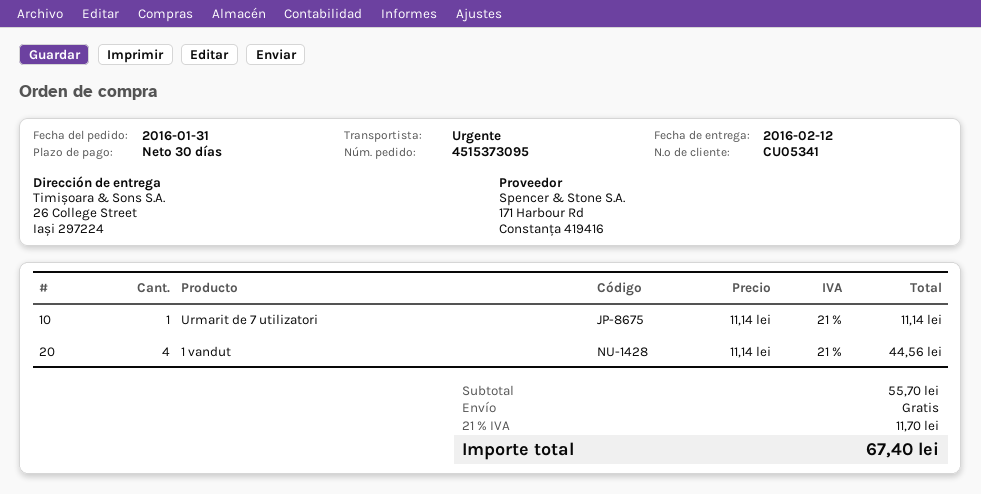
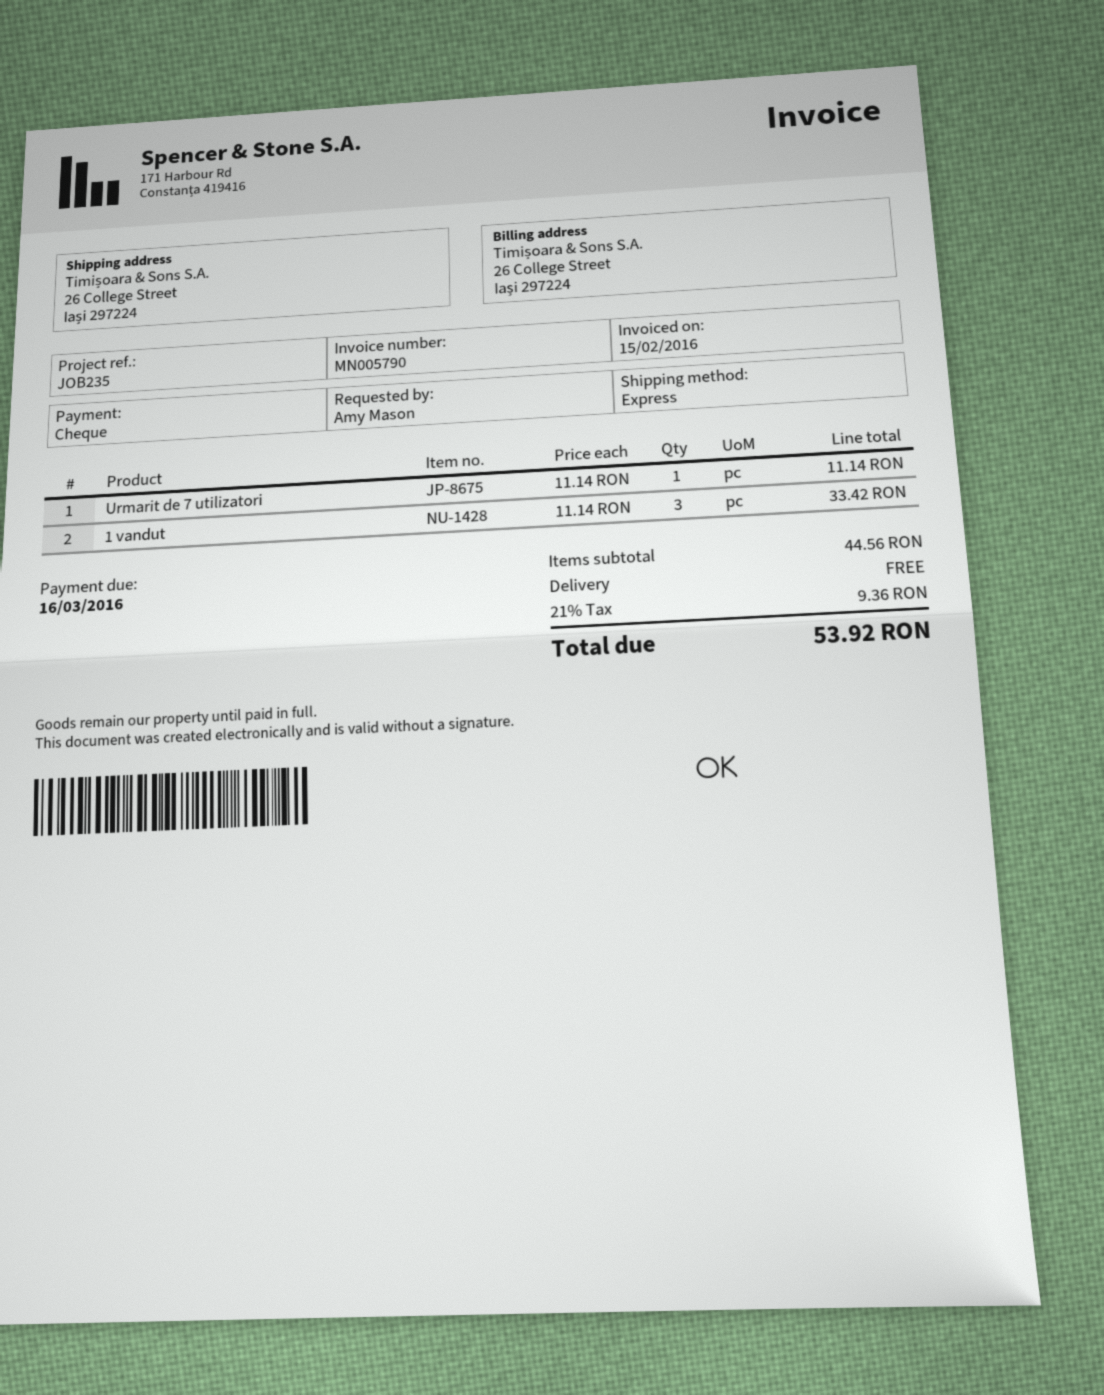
1 vandut: 4 x 11.14 = 44.56 -> 3 x 11.14 = 33.42
subtotal: 55.70 -> 44.56
tax: 21% = 11.70 -> 21% = 9.36
total: 67.40 -> 53.92

